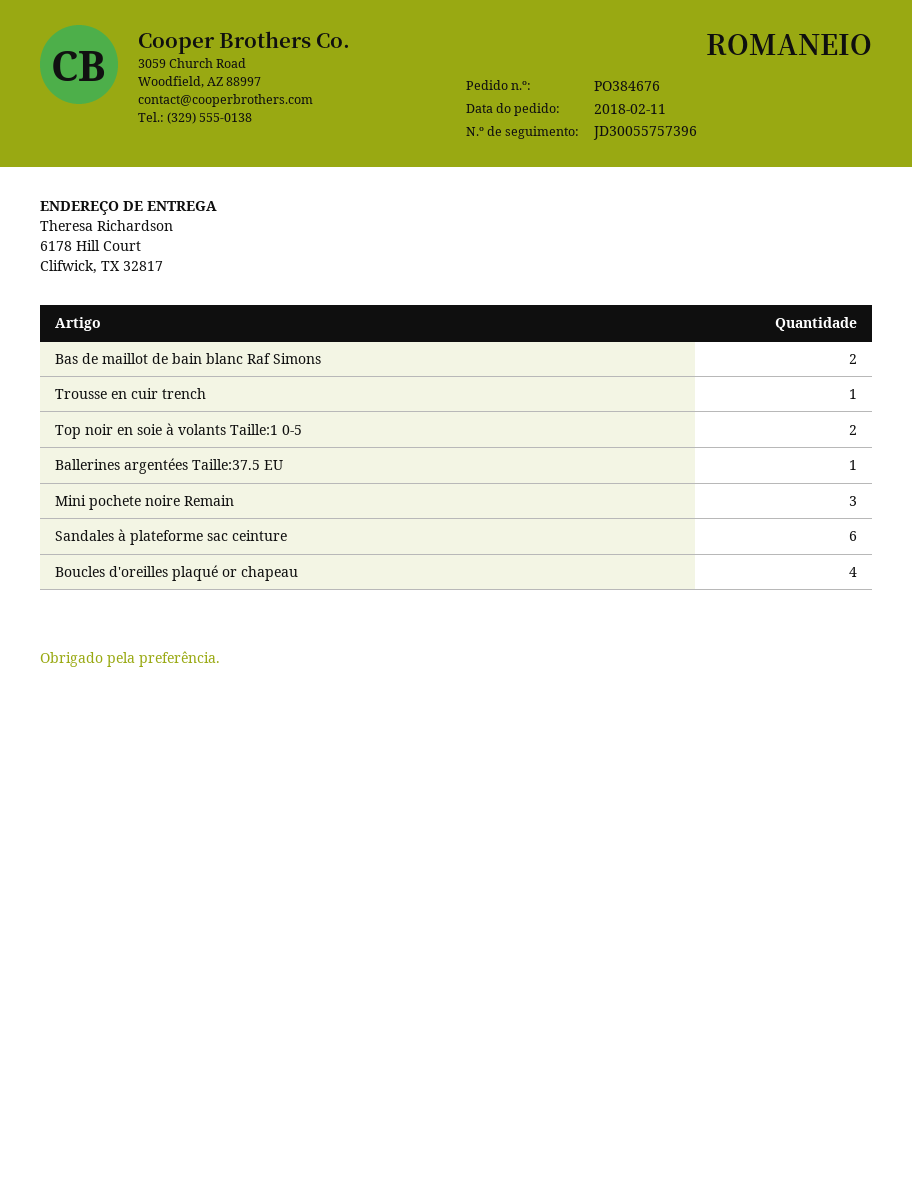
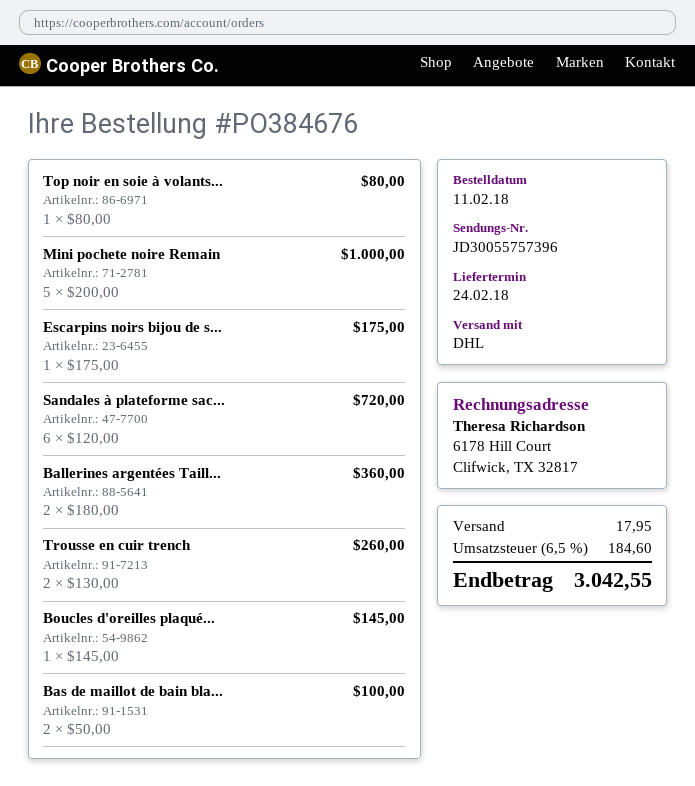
Trousse en cuir trench: 1 -> 2
Top noir en soie à volants Taille:1 0-5: 2 -> 1
Ballerines argentées Taille:37.5 EU: 1 -> 2
Mini pochete noire Remain: 3 -> 5
Boucles d'oreilles plaqué or chapeau: 4 -> 1
Escarpins noirs bijou de s...: none -> 1

